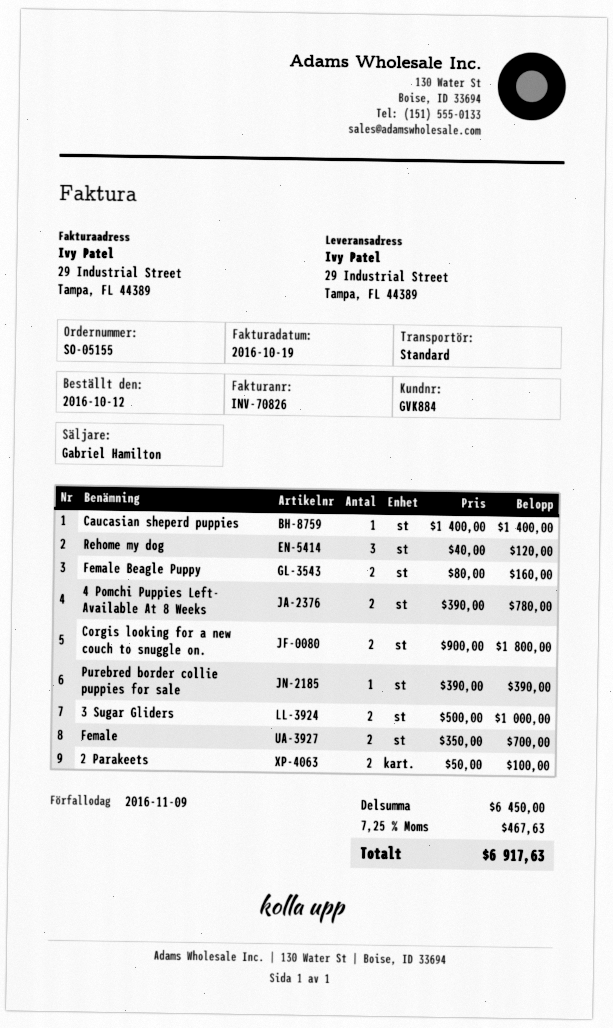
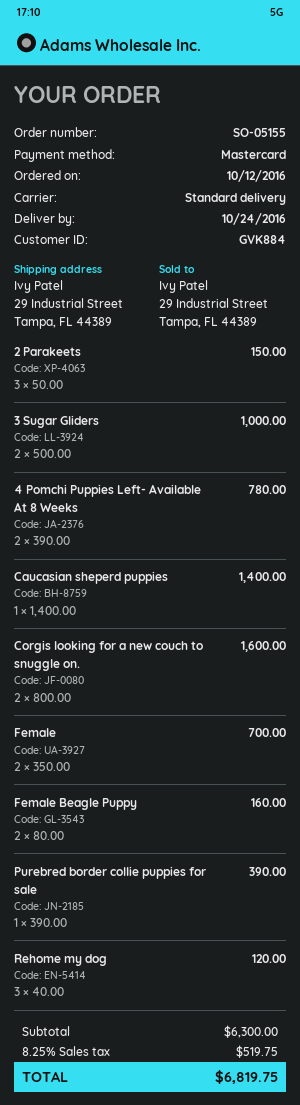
Corgis looking for a new couch to snuggle on.: 2 x 900.00 = 1800.00 -> 2 x 800.00 = 1600.00
2 Parakeets: 2 x 50.00 = 100.00 -> 3 x 50.00 = 150.00
subtotal: 6450.00 -> 6300.00
tax: 7.25% = 467.63 -> 8.25% = 519.75
total: 6917.63 -> 6819.75

